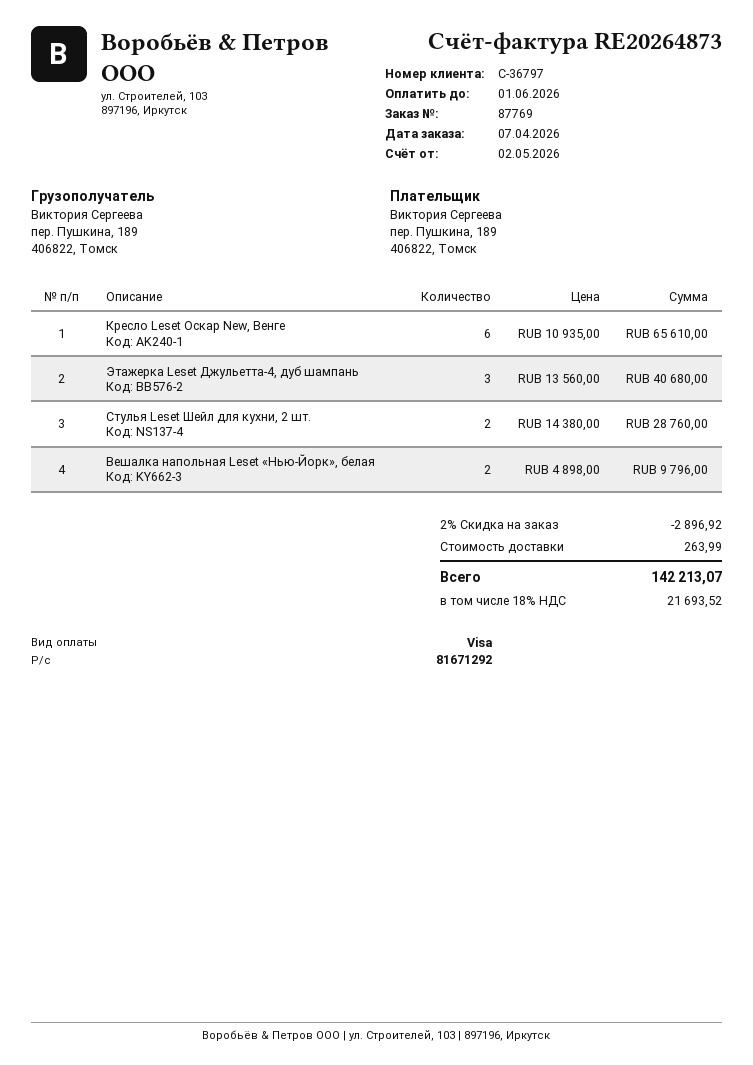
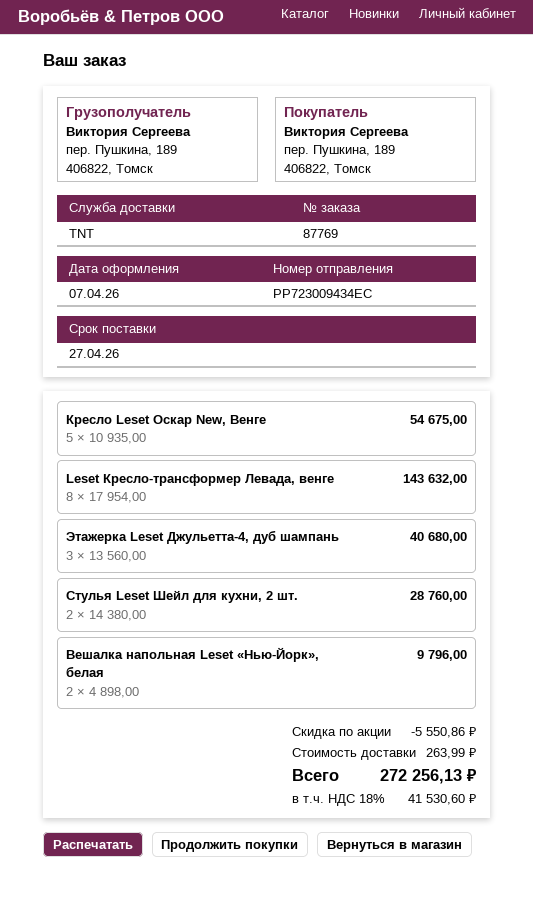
Кресло Leset Оскар New, Венге: 6 x 10935.00 = 65610.00 -> 5 x 10935.00 = 54675.00
Leset Кресло-трансформер Левада, венге: none -> 8 x 17954.00 = 143632.00
discount: 2896.92 -> 5550.86
tax: 18% = 21693.52 -> 18% = 41530.60
total: 142213.07 -> 272256.13

